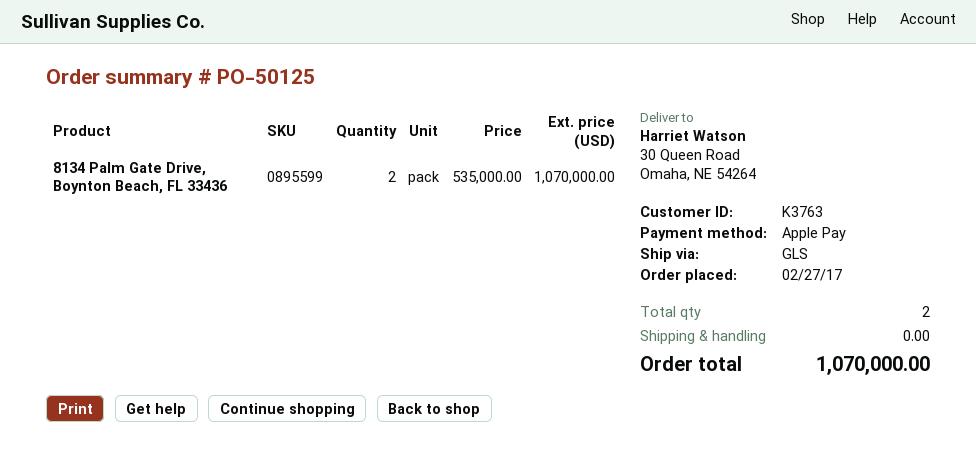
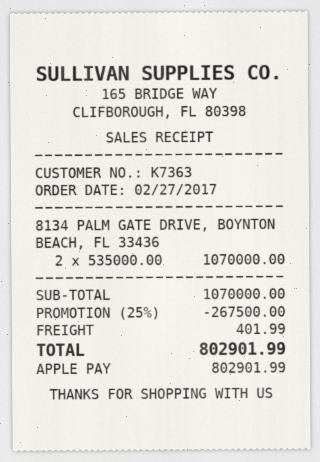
customer number: K3763 -> K7363
discount: none -> 25% = 267500.00
shipping: 0.00 -> 401.99
total: 1070000.00 -> 802901.99

